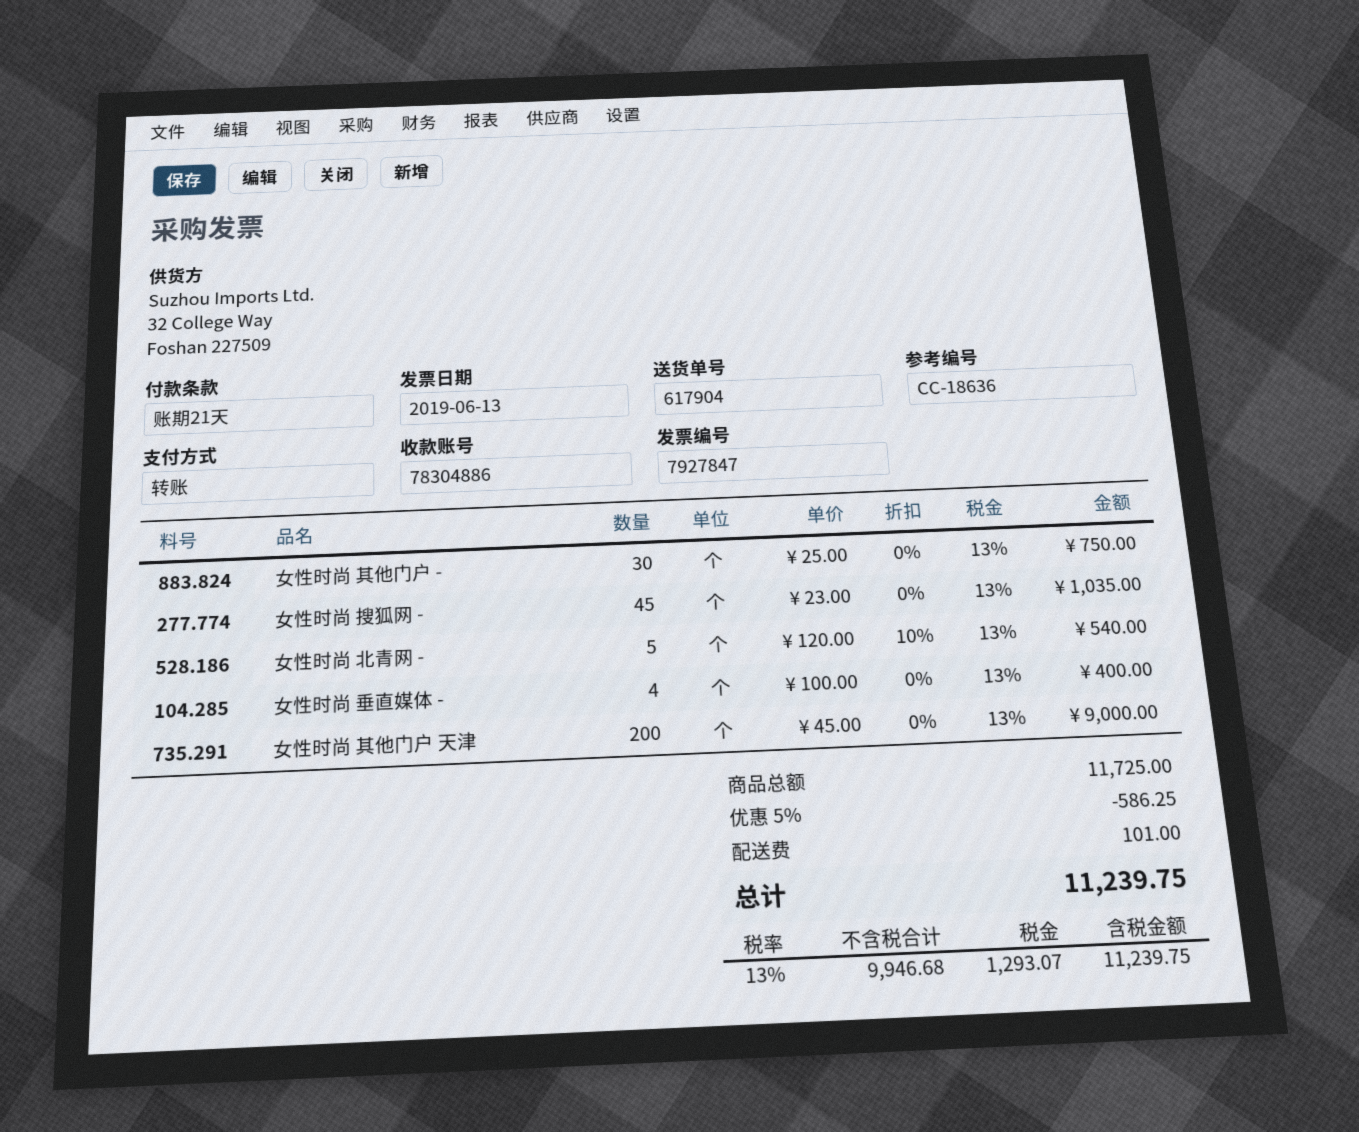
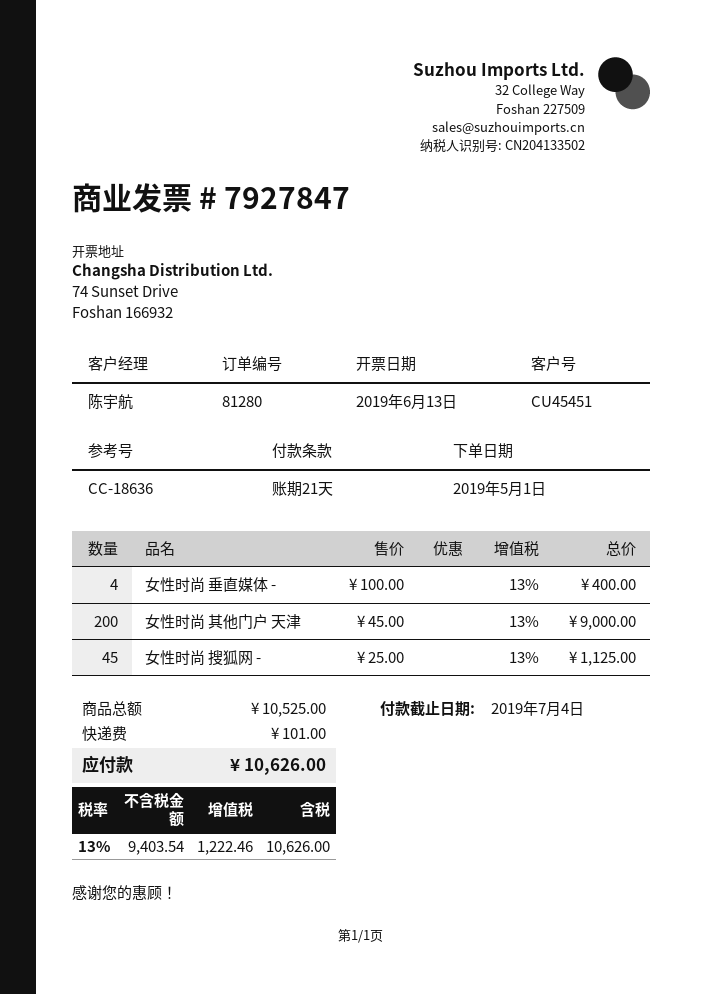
女性时尚 其他门户 -: 30 x 25.00 = 750.00 -> none
女性时尚 搜狐网 -: 45 x 23.00 = 1035.00 -> 45 x 25.00 = 1125.00
女性时尚 北青网 -: 5 x 120.00 - 10% = 540.00 -> none
subtotal: 11725.00 -> 10525.00
discount: 5% = 586.25 -> none
net: 9946.68 -> 9403.54
tax: 13% = 1293.07 -> 13% = 1222.46
total: 11239.75 -> 10626.00

